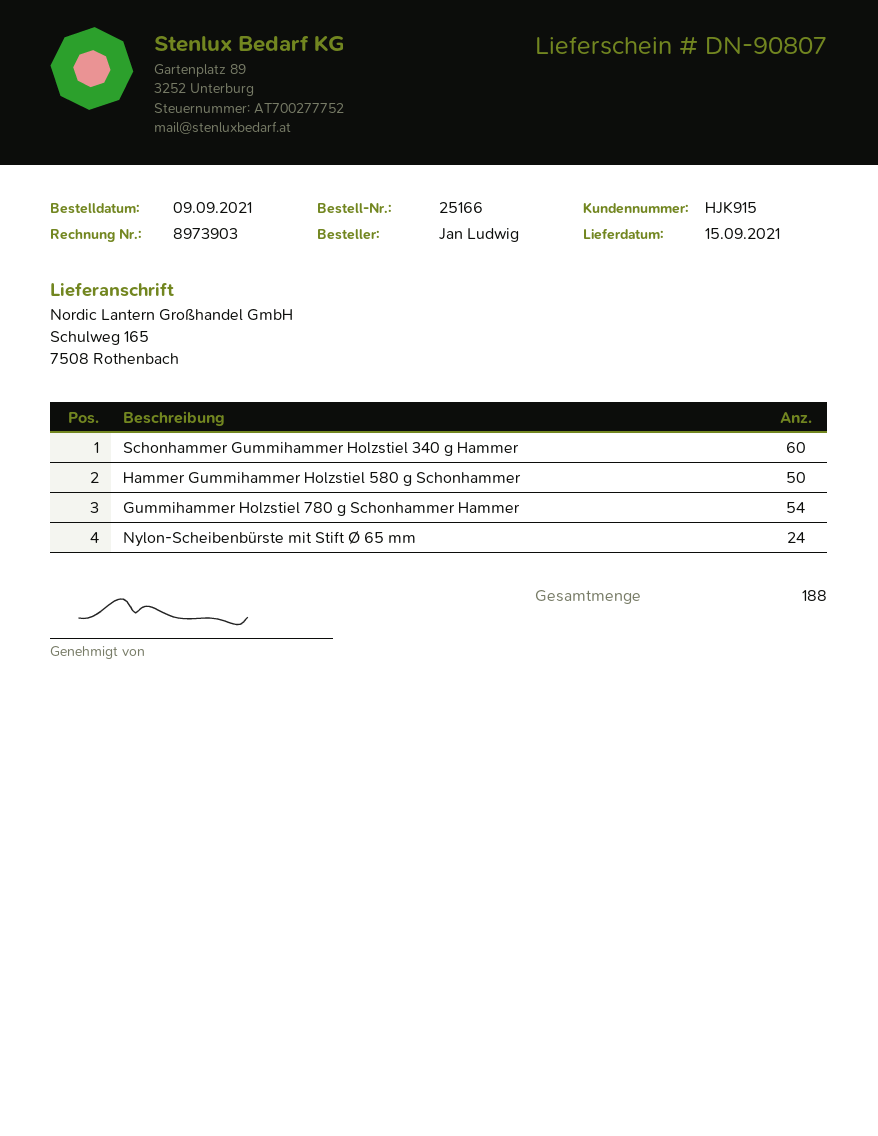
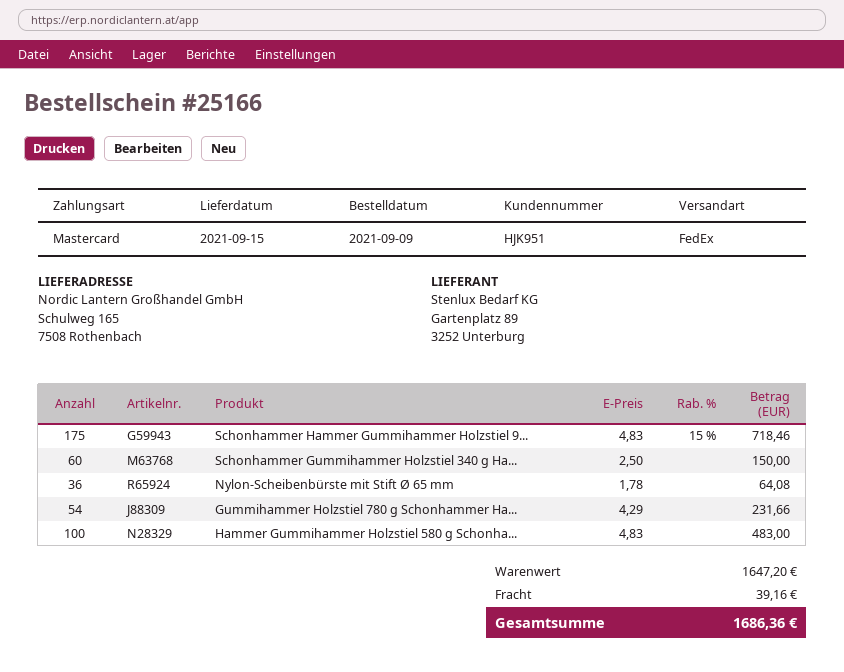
customer number: HJK915 -> HJK951
Hammer Gummihammer Holzstiel 580 g Schonhammer: 50 -> 100
Nylon-Scheibenbürste mit Stift Ø 65 mm: 24 -> 36
Schonhammer Hammer Gummihammer Holzstiel 9...: none -> 175

